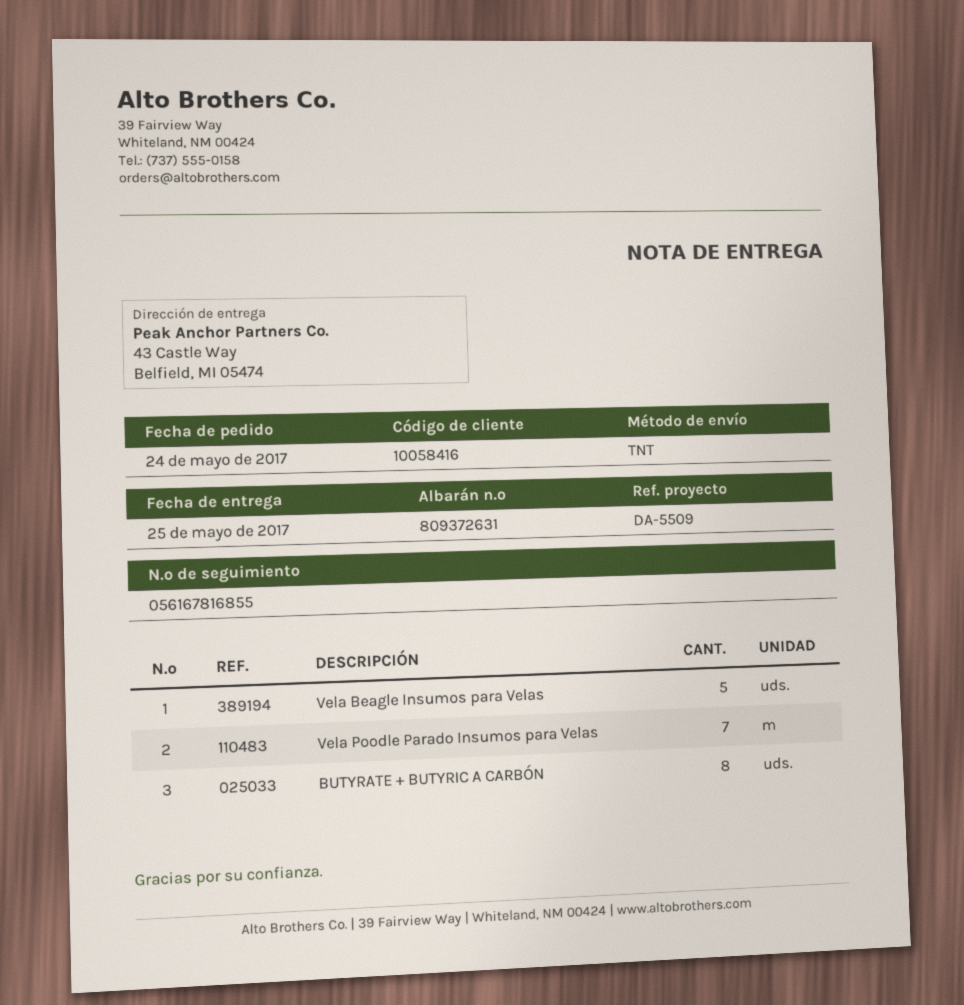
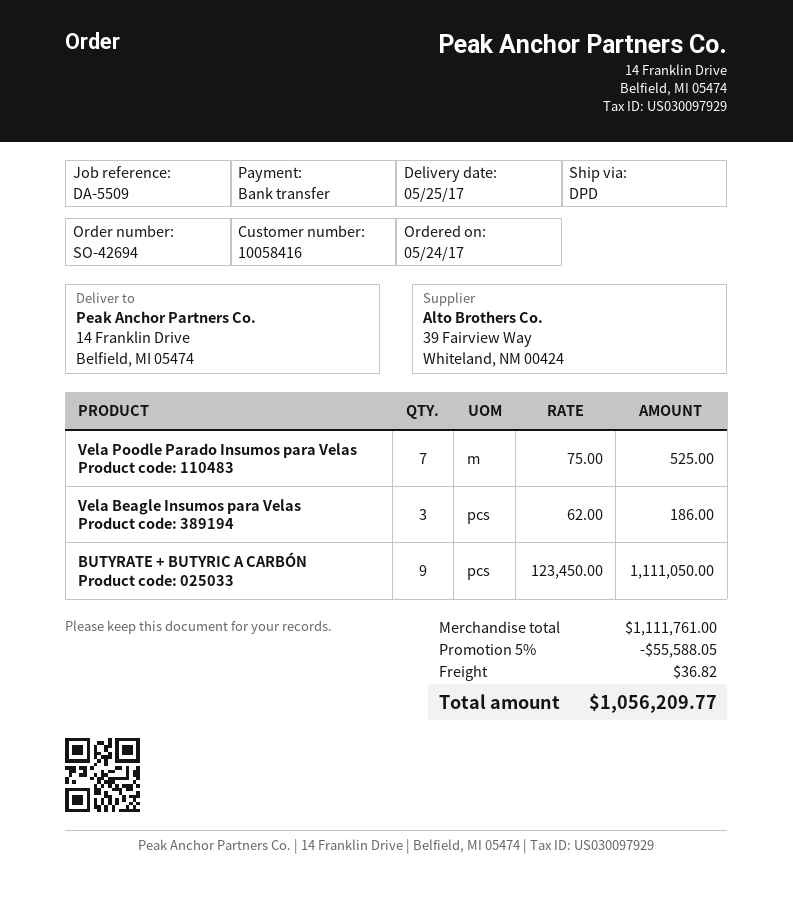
shipping method: TNT -> DPD
ship to: 43 Castle Way, Belfield, MI 05474 -> 14 Franklin Drive, Belfield, MI 05474
Vela Beagle Insumos para Velas: 5 -> 3
BUTYRATE + BUTYRIC A CARBÓN: 8 -> 9

